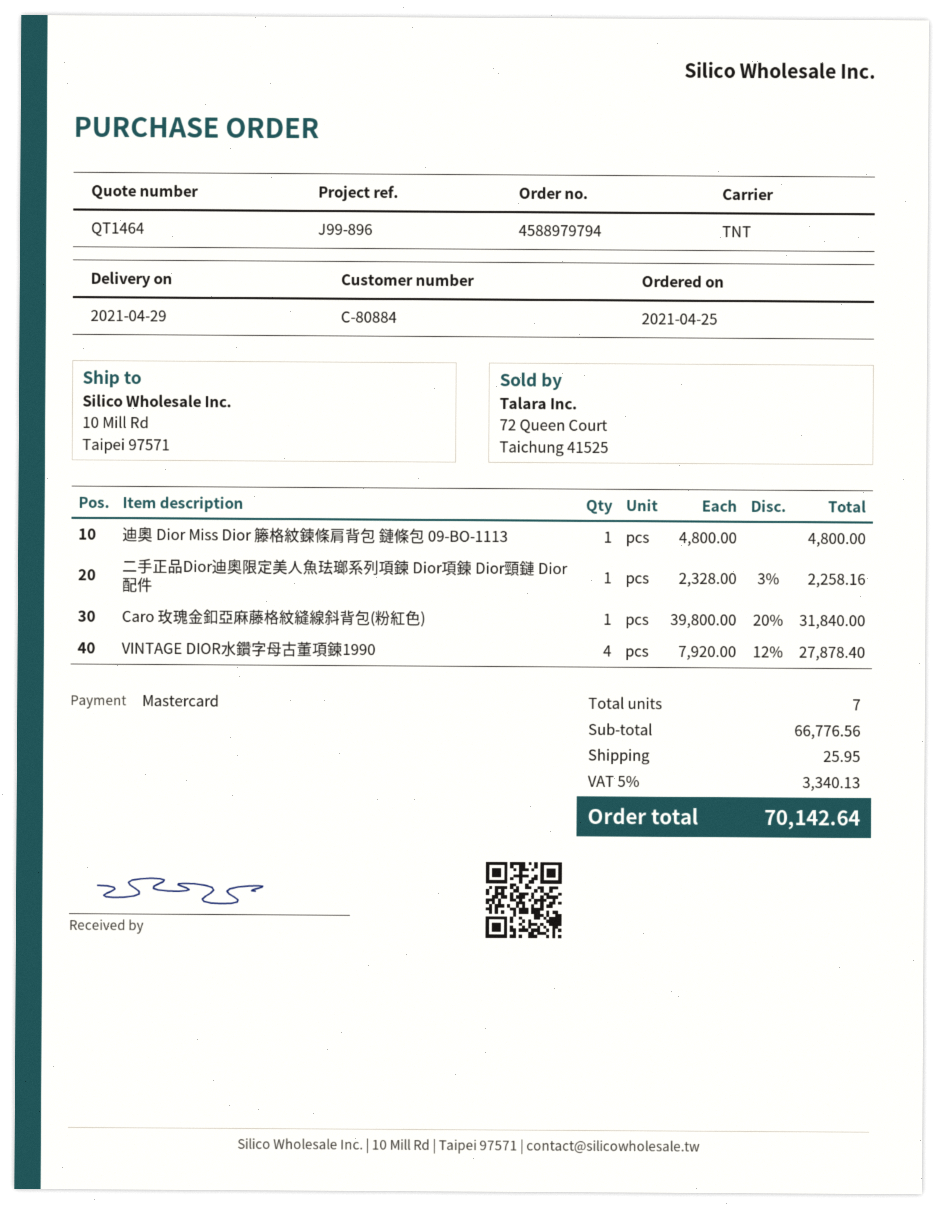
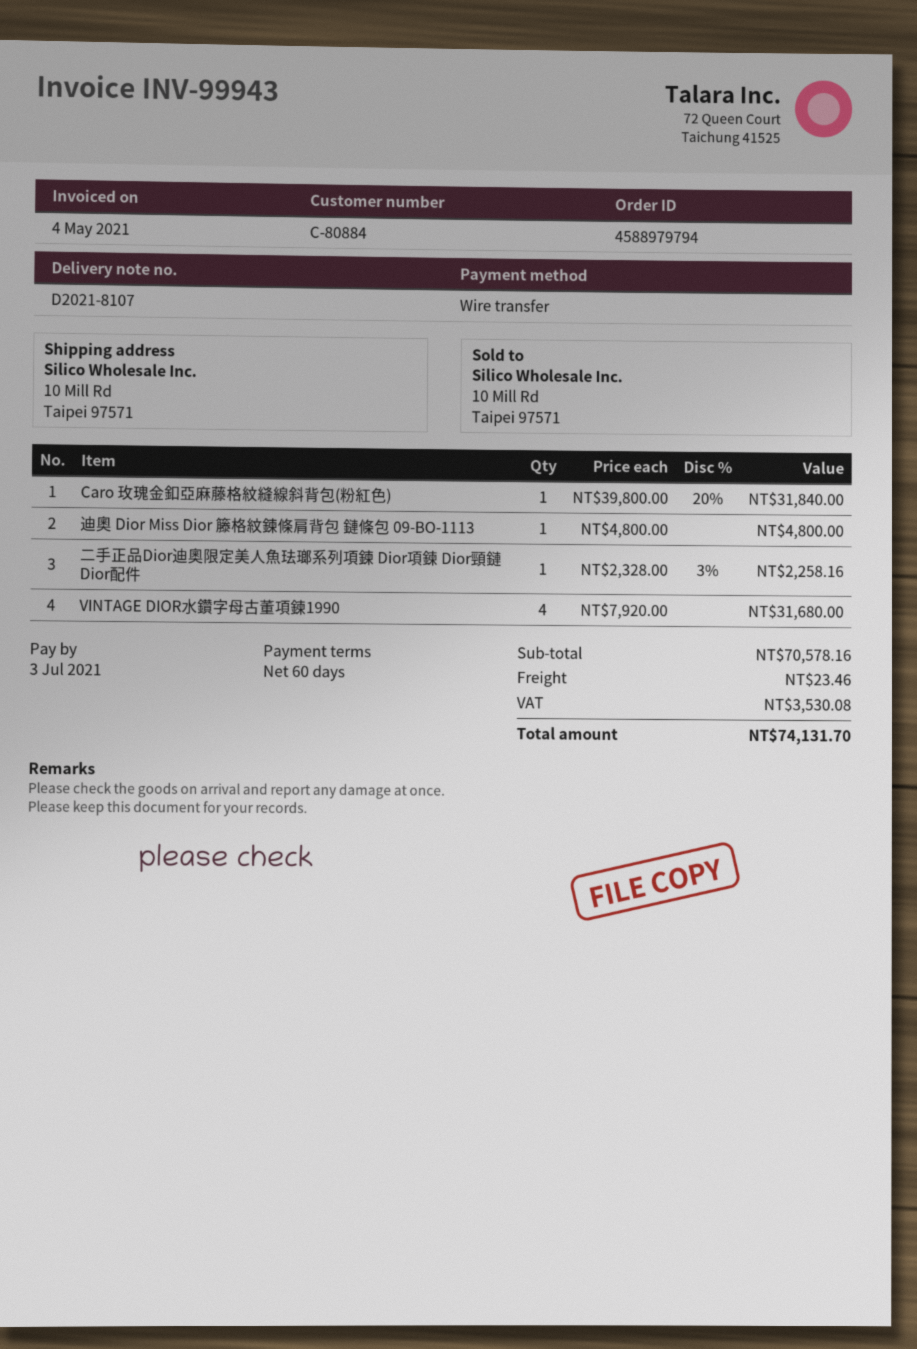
payment method: Mastercard -> bank transfer
VINTAGE DIOR水鑽字母古董項鍊1990: 4 x 7920.00 - 12% = 27878.40 -> 4 x 7920.00 = 31680.00
subtotal: 66776.56 -> 70578.16
shipping: 25.95 -> 23.46
tax: 3340.13 -> 3530.08
total: 70142.64 -> 74131.70

